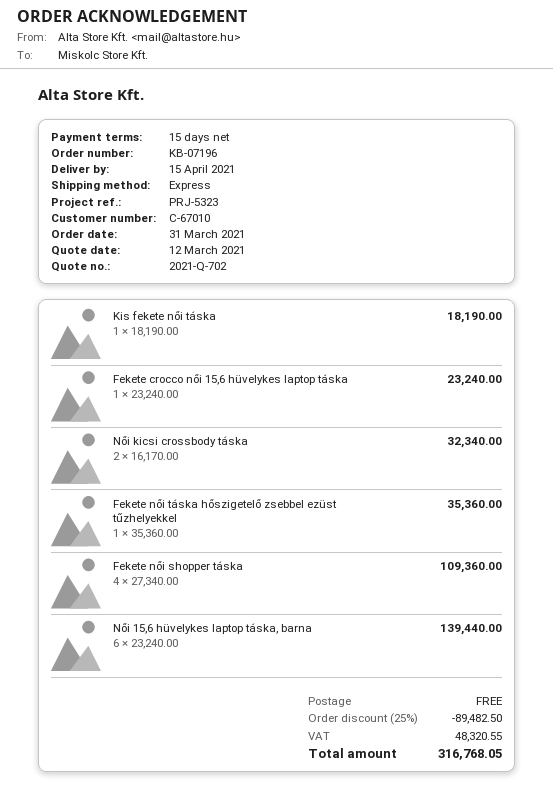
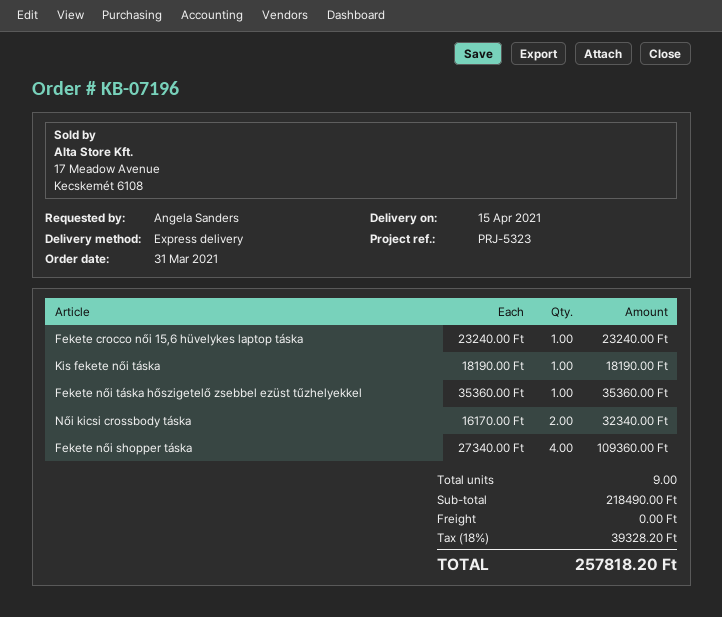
Női 15,6 hüvelykes laptop táska, barna: 6 x 23240.00 = 139440.00 -> none
discount: 25% = 89482.50 -> none
tax: 48320.55 -> 39328.20
total: 316768.05 -> 257818.20

